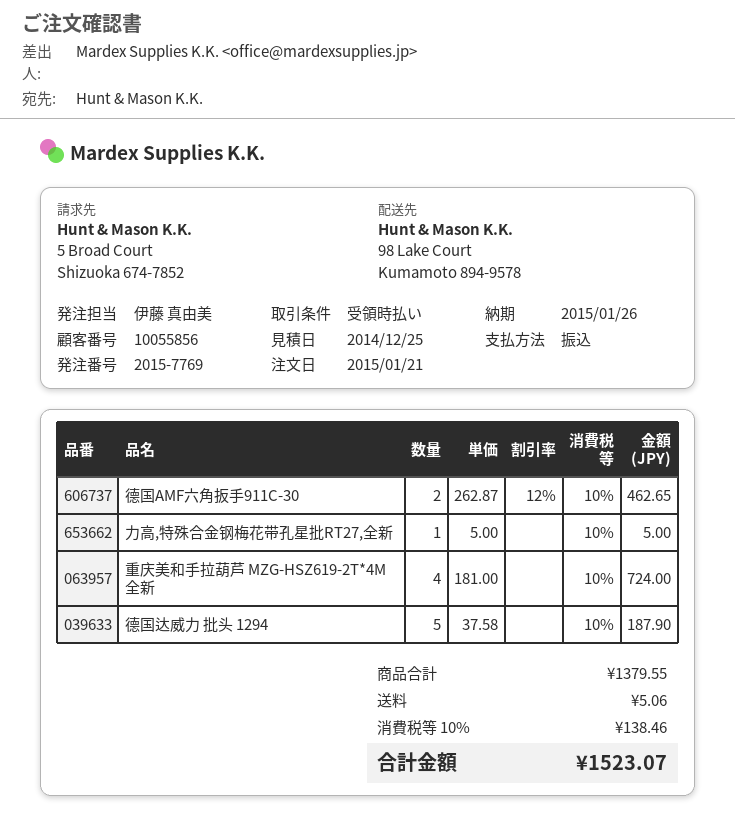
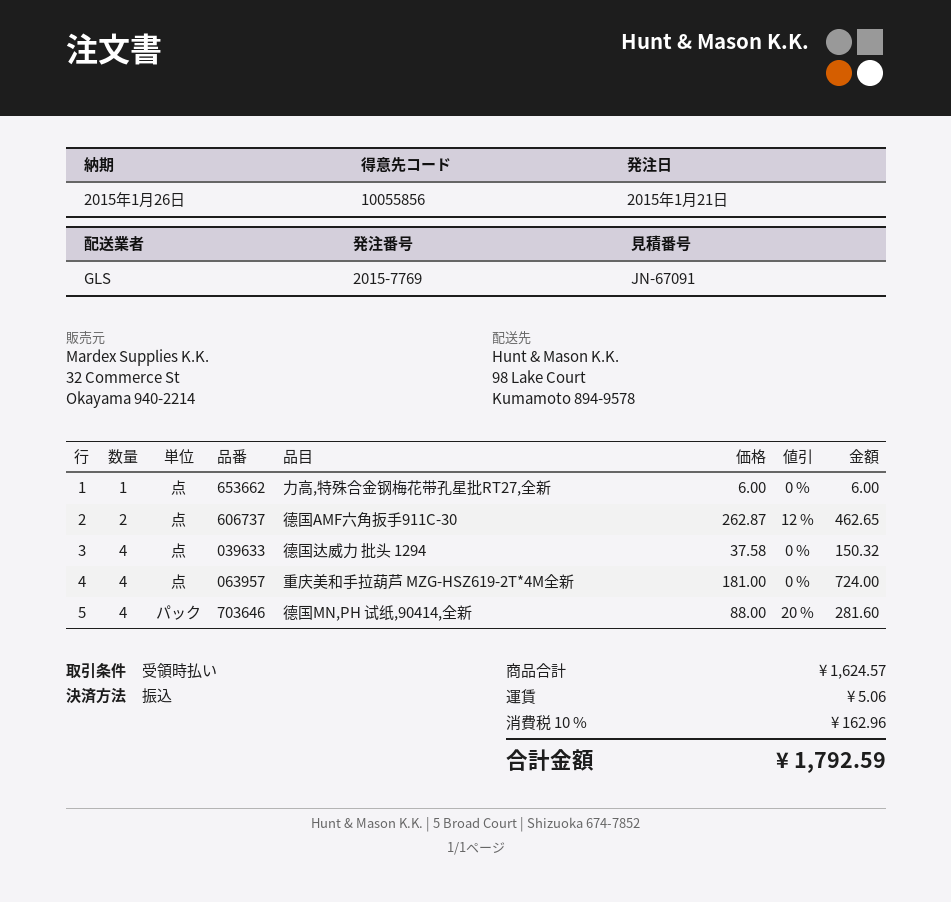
力高,特殊合金钢梅花带孔星批RT27,全新: 1 x 5.00 = 5.00 -> 1 x 6.00 = 6.00
德国达威力 批头 1294: 5 x 37.58 = 187.90 -> 4 x 37.58 = 150.32
德国MN,PH 试纸,90414,全新: none -> 4 x 88.00 - 20% = 281.60
subtotal: 1379.55 -> 1624.57
tax: 10% = 138.46 -> 10% = 162.96
total: 1523.07 -> 1792.59

